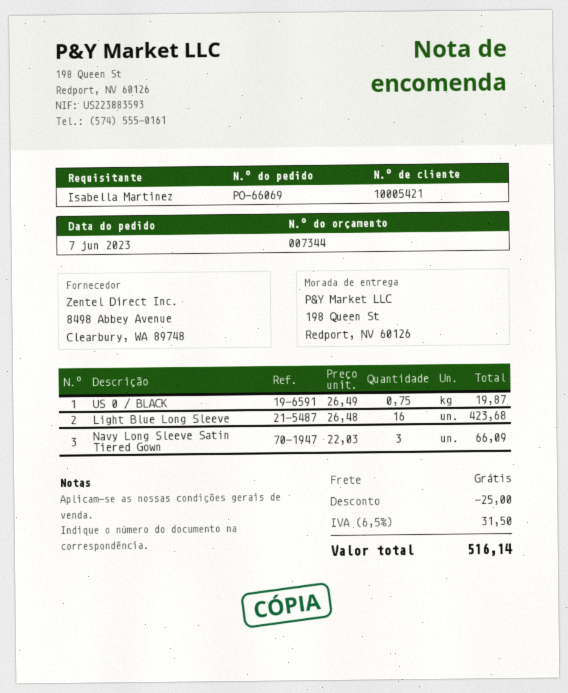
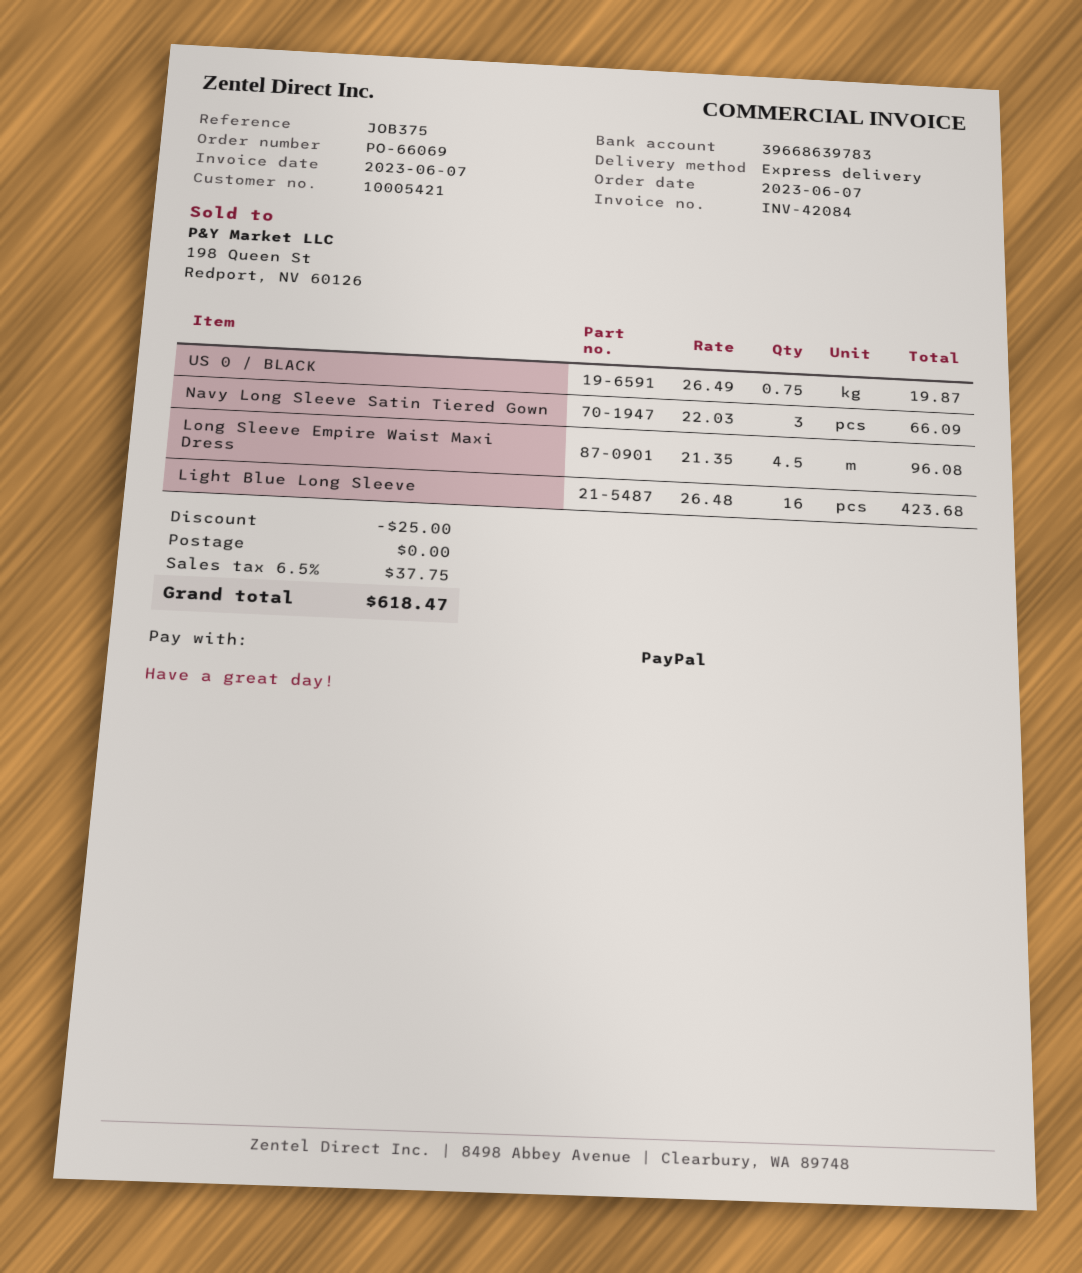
Long Sleeve Empire Waist Maxi Dress: none -> 4.5 x 21.35 = 96.08
tax: 6.5% = 31.50 -> 6.5% = 37.75
total: 516.14 -> 618.47

